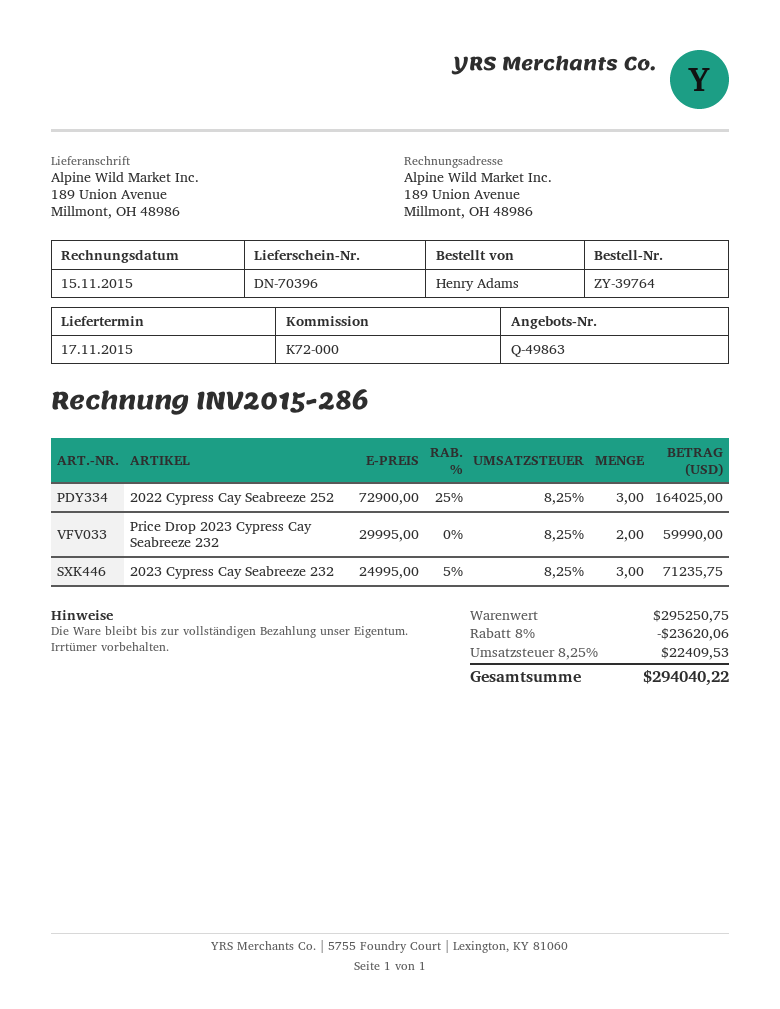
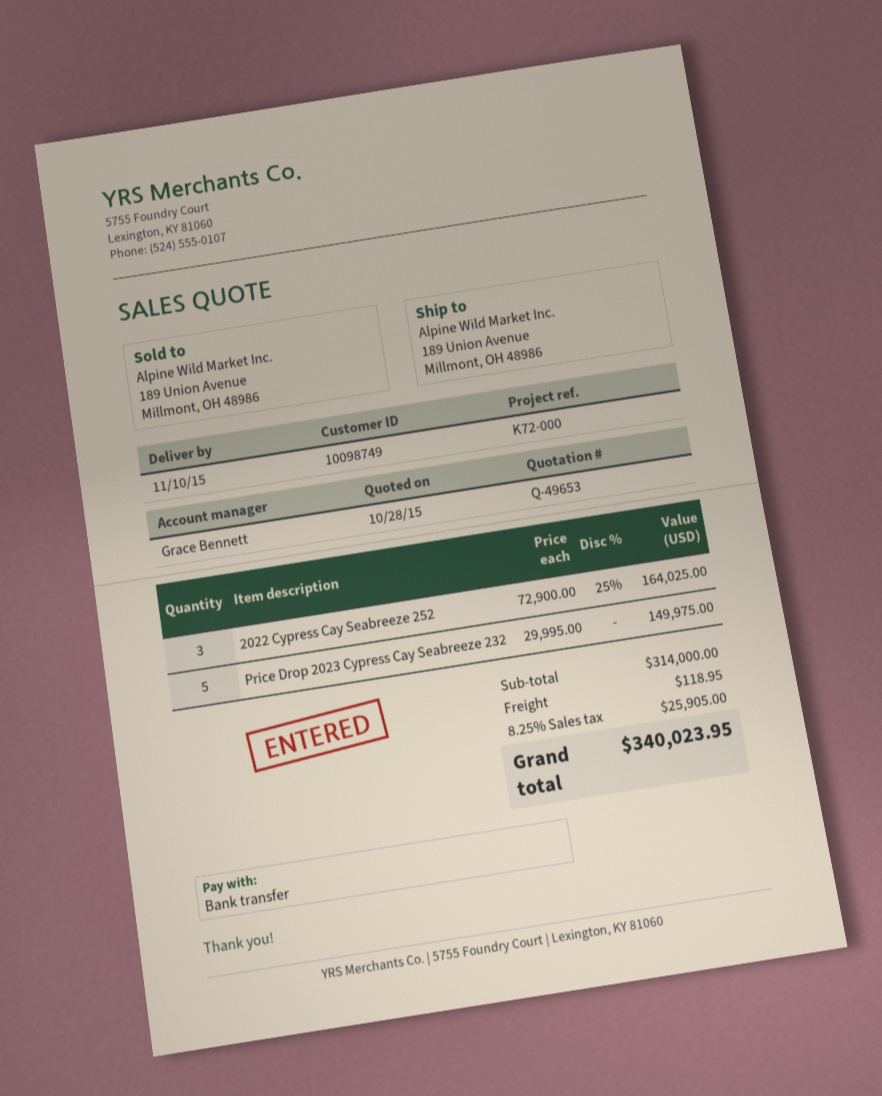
quote number: Q-49863 -> Q-49653
delivery date: 2015-11-17 -> 2015-11-10
Price Drop 2023 Cypress Cay Seabreeze 232: 2 x 29995.00 = 59990.00 -> 5 x 29995.00 = 149975.00
2023 Cypress Cay Seabreeze 232: 3 x 24995.00 - 5% = 71235.75 -> none
subtotal: 295250.75 -> 314000.00
discount: 8% = 23620.06 -> none
shipping: none -> 118.95
tax: 8.25% = 22409.53 -> 8.25% = 25905.00
total: 294040.22 -> 340023.95

